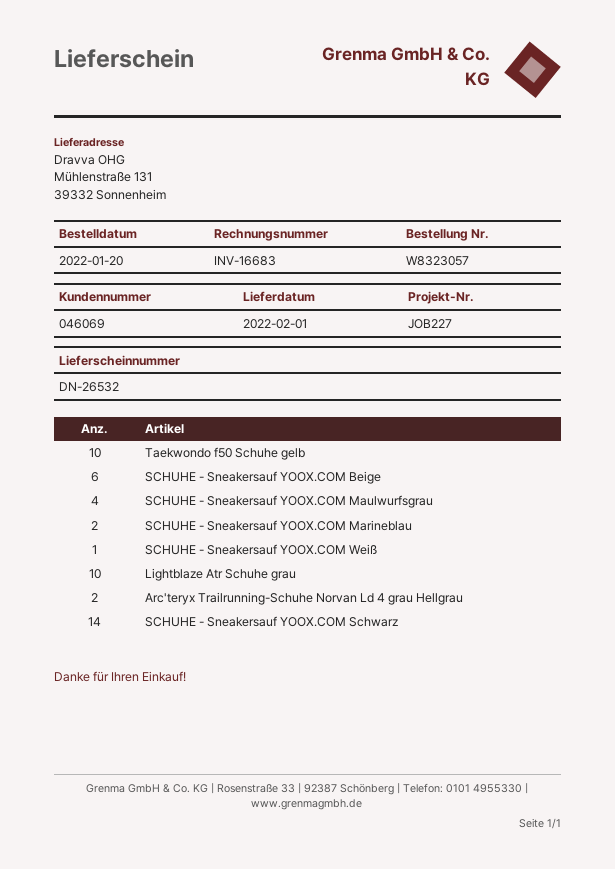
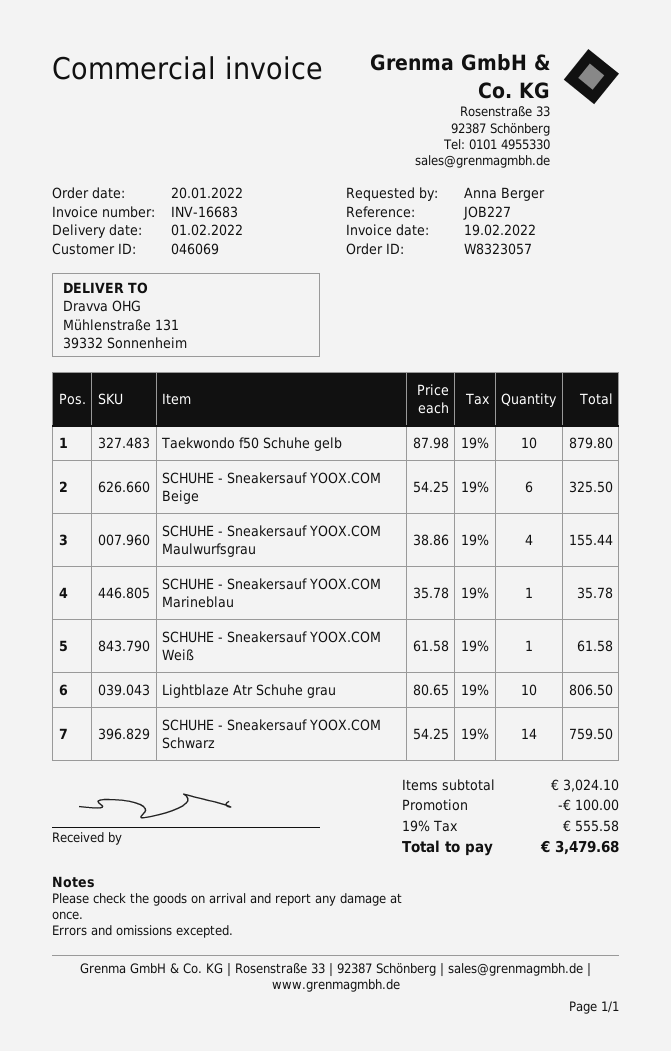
SCHUHE - Sneakersauf YOOX.COM Marineblau: 2 -> 1
Arc'teryx Trailrunning-Schuhe Norvan Ld 4 grau Hellgrau: 2 -> none

